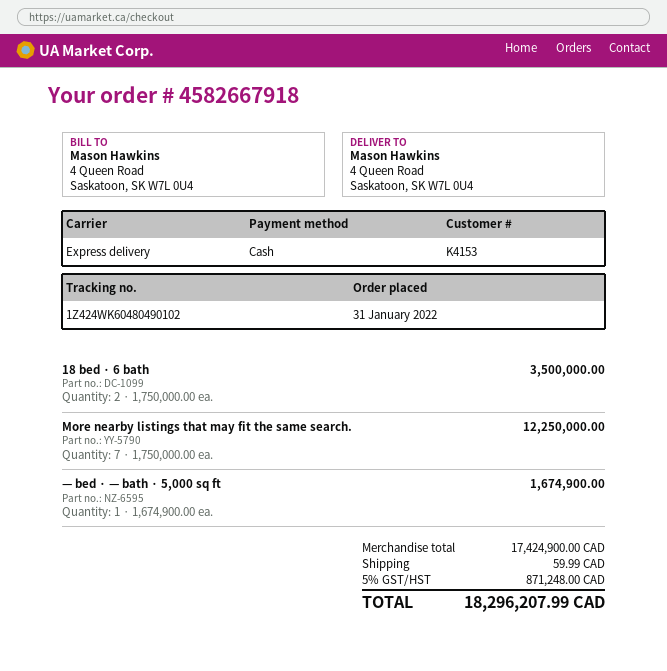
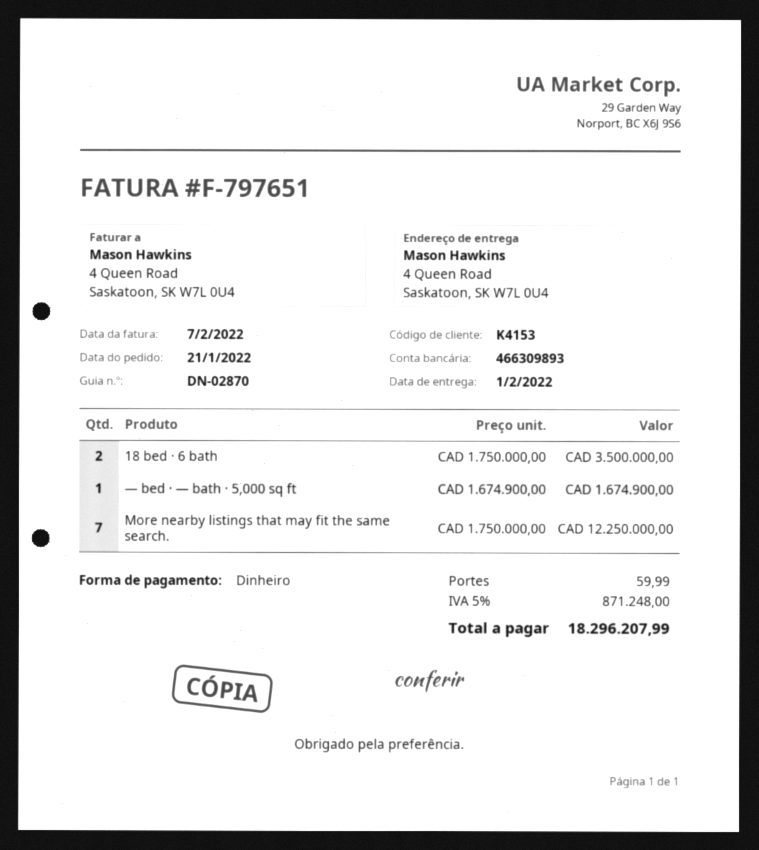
order date: 2022-01-31 -> 2022-01-21

